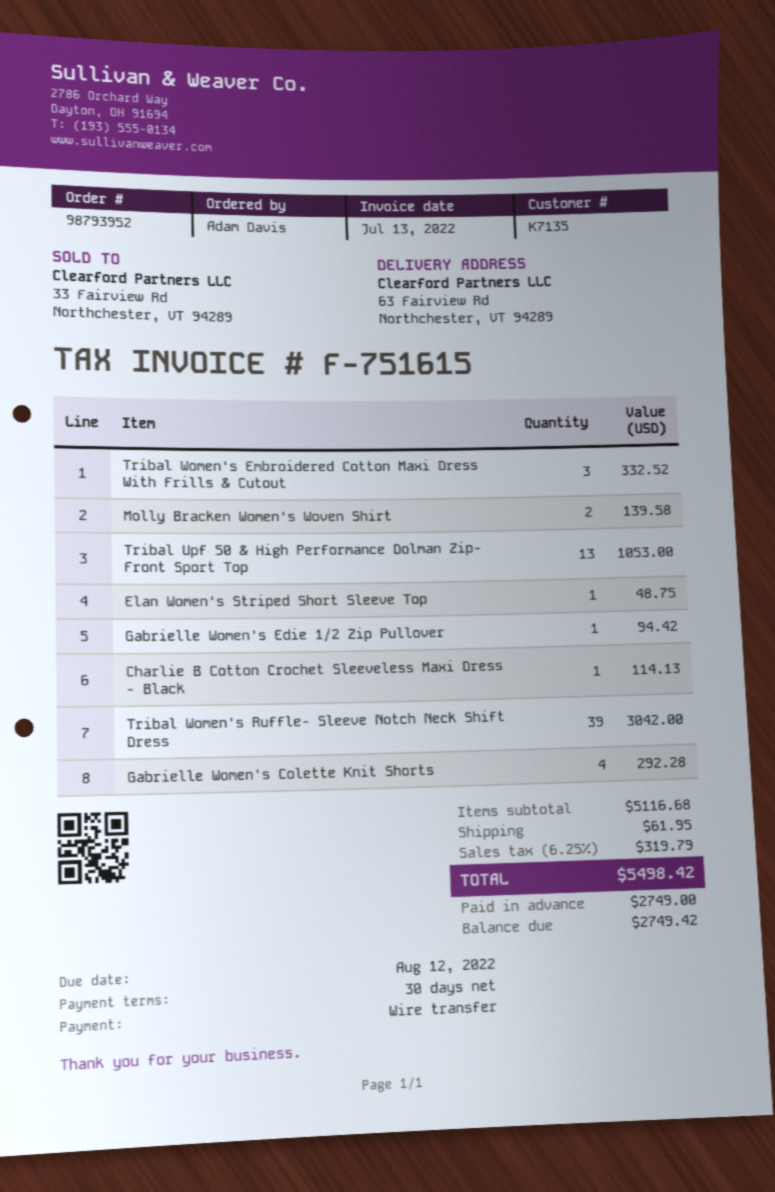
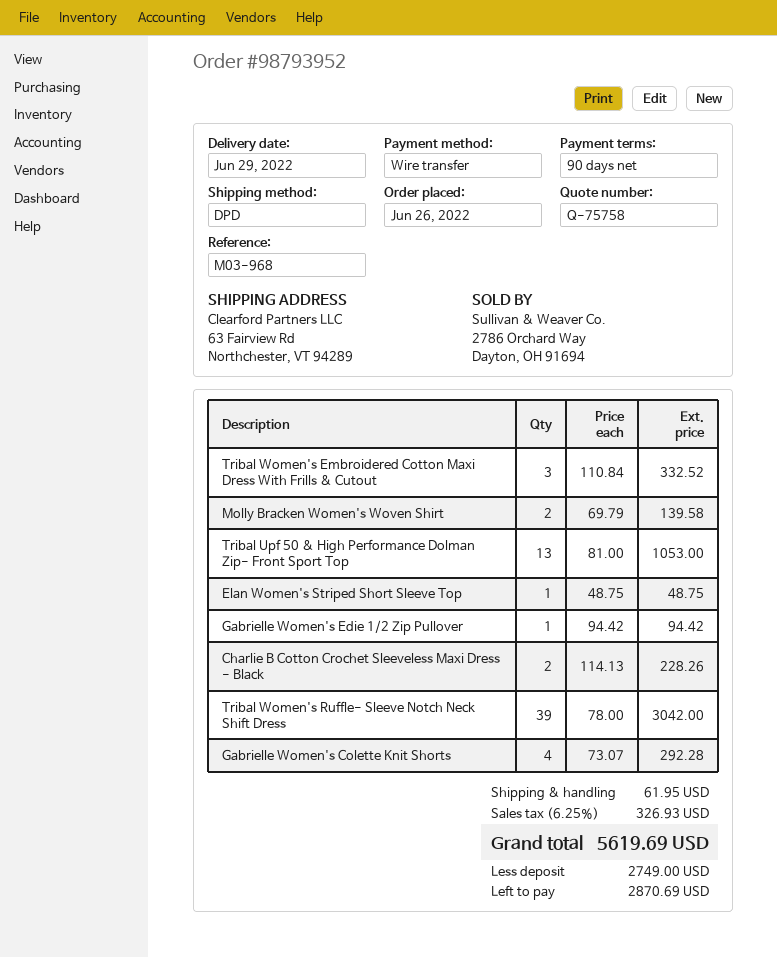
payment terms: 30 days -> 90 days
Charlie B Cotton Crochet Sleeveless Maxi Dress - Black: 1 for 114.13 -> 2 for 228.26
tax: 6.25% = 319.79 -> 6.25% = 326.93
total: 5498.42 -> 5619.69
balance: 2749.42 -> 2870.69

